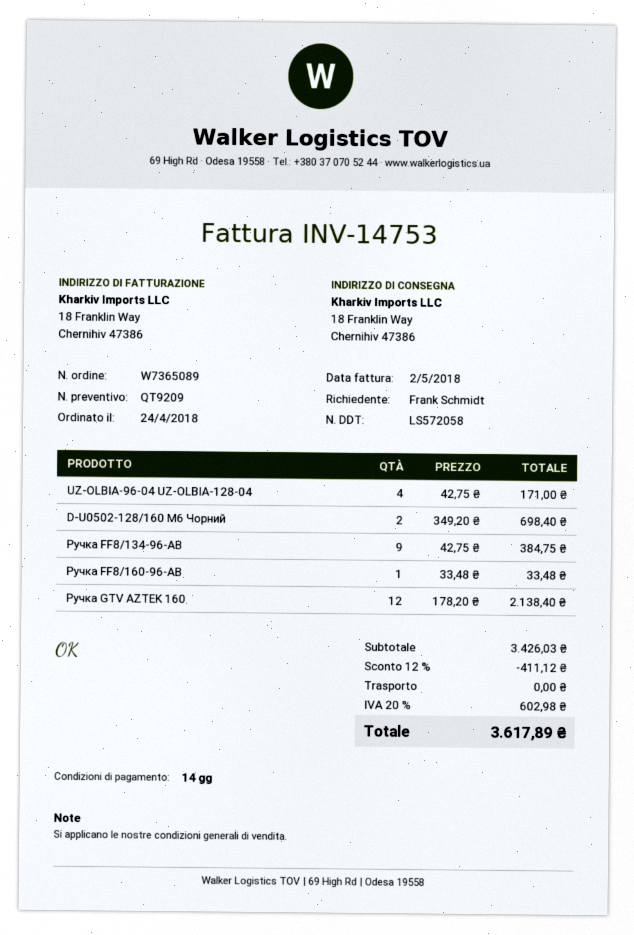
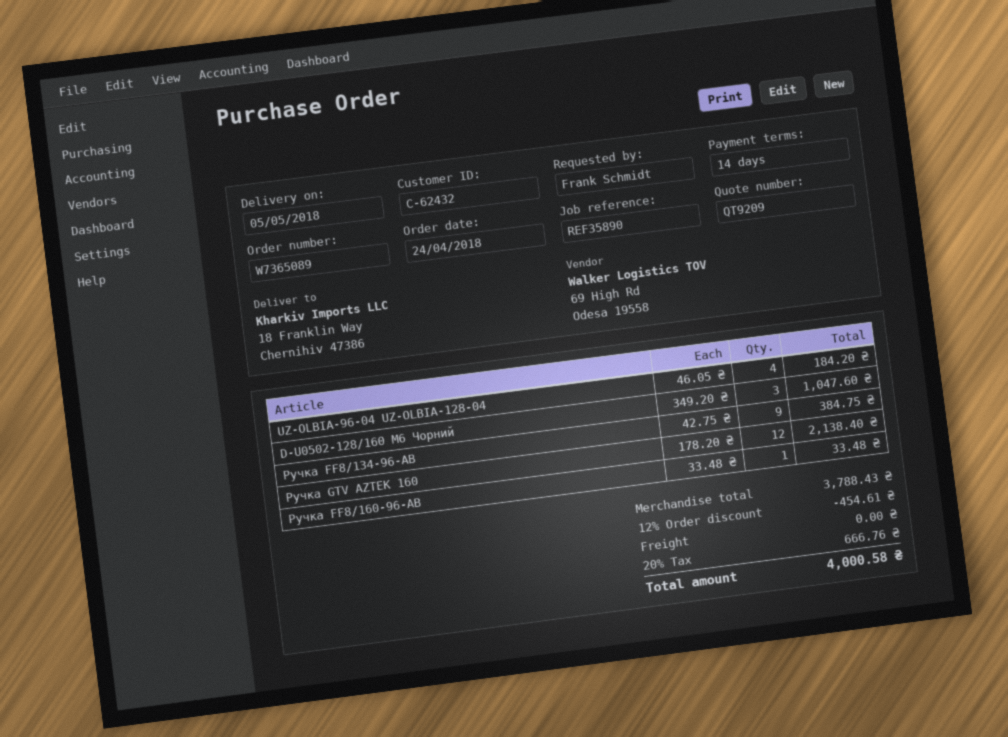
UZ-OLBIA-96-04 UZ-OLBIA-128-04: 4 x 42.75 = 171.00 -> 4 x 46.05 = 184.20
D-U0502-128/160 M6 Чорний: 2 x 349.20 = 698.40 -> 3 x 349.20 = 1047.60
subtotal: 3426.03 -> 3788.43
discount: 12% = 411.12 -> 12% = 454.61
tax: 20% = 602.98 -> 20% = 666.76
total: 3617.89 -> 4000.58

